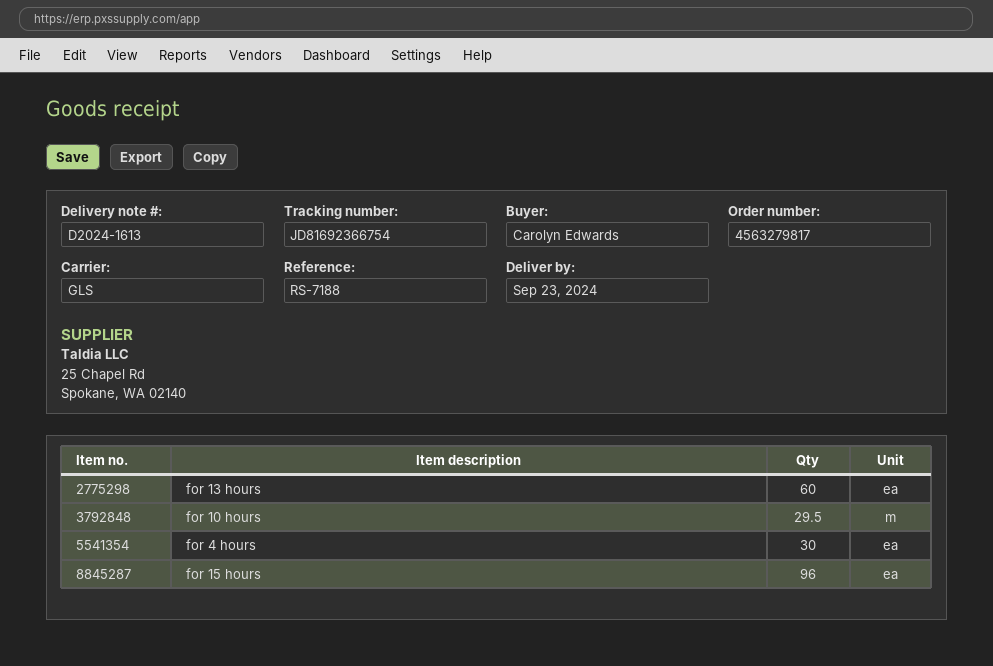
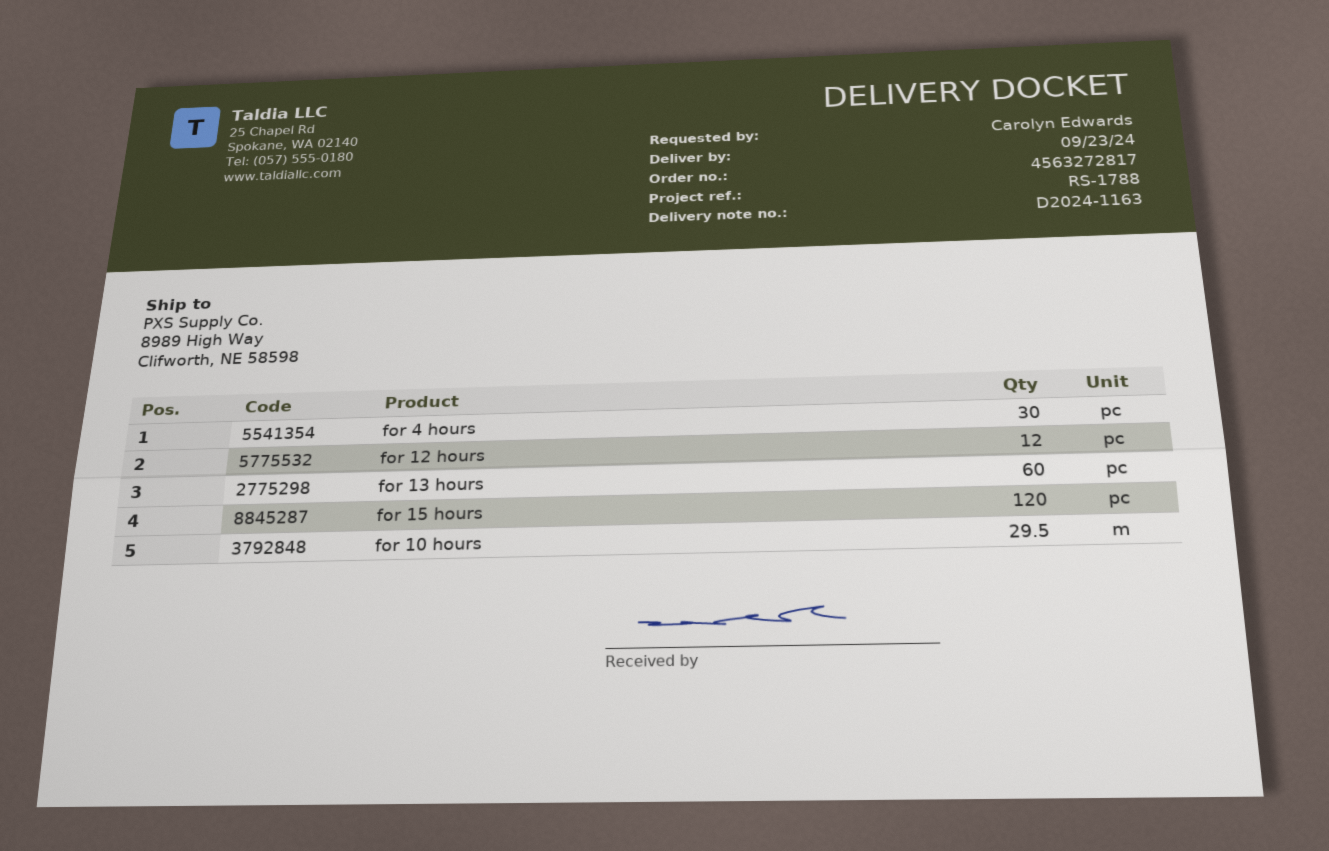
order number: 4563279817 -> 4563272817
delivery note number: D2024-1613 -> D2024-1163
reference: RS-7188 -> RS-1788
for 15 hours: 96 -> 120
for 12 hours: none -> 12

